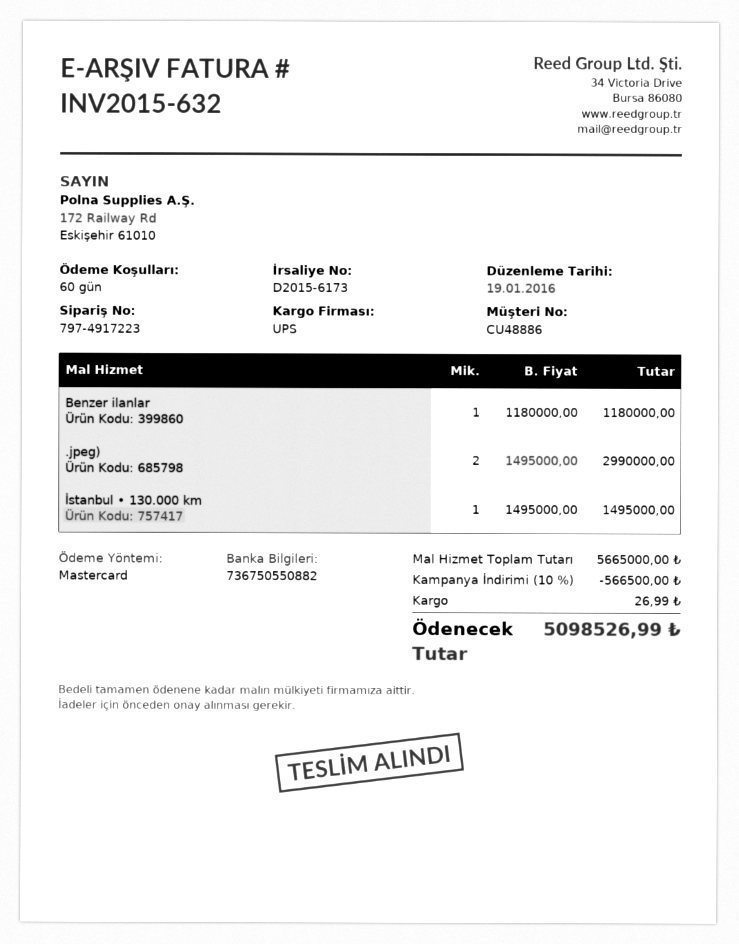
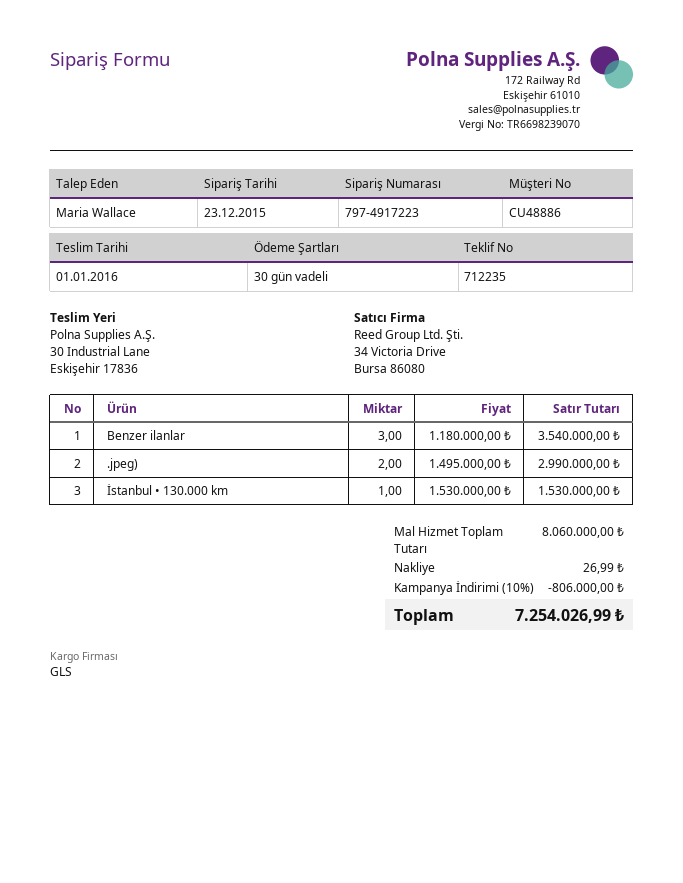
payment terms: 60 days -> 30 days
shipping method: UPS -> GLS
Benzer ilanlar: 1 x 1180000.00 = 1180000.00 -> 3 x 1180000.00 = 3540000.00
İstanbul • 130.000 km: 1 x 1495000.00 = 1495000.00 -> 1 x 1530000.00 = 1530000.00
subtotal: 5665000.00 -> 8060000.00
discount: 10% = 566500.00 -> 10% = 806000.00
total: 5098526.99 -> 7254026.99

